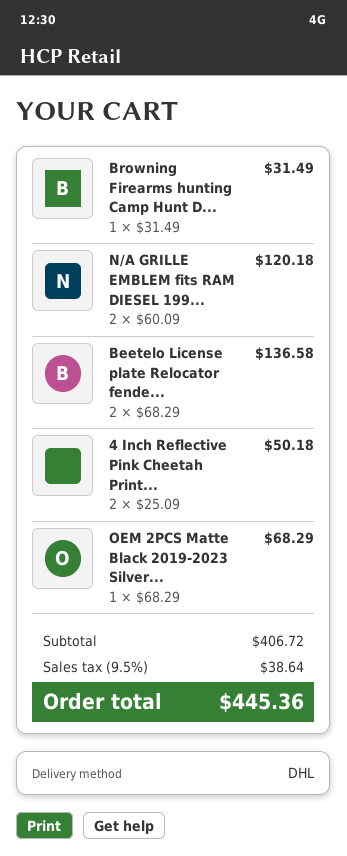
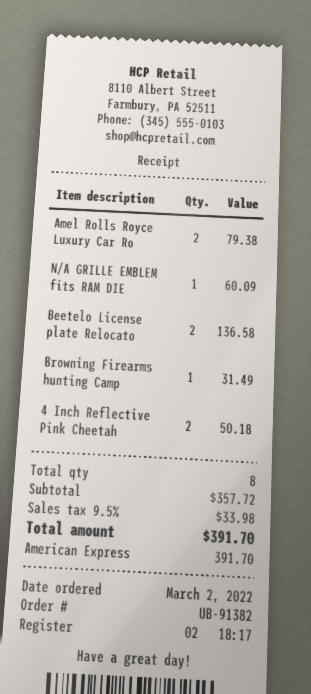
N/A GRILLE EMBLEM fits RAM DIESEL 199...: 2 for 120.18 -> 1 for 60.09
OEM 2PCS Matte Black 2019-2023 Silver...: 1 for 68.29 -> none
Amel Rolls Royce Luxury Car Ro: none -> 2 for 79.38
subtotal: 406.72 -> 357.72
tax: 9.5% = 38.64 -> 9.5% = 33.98
total: 445.36 -> 391.70

